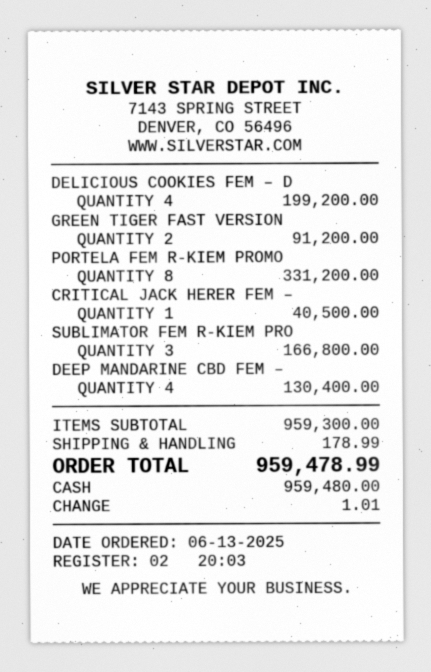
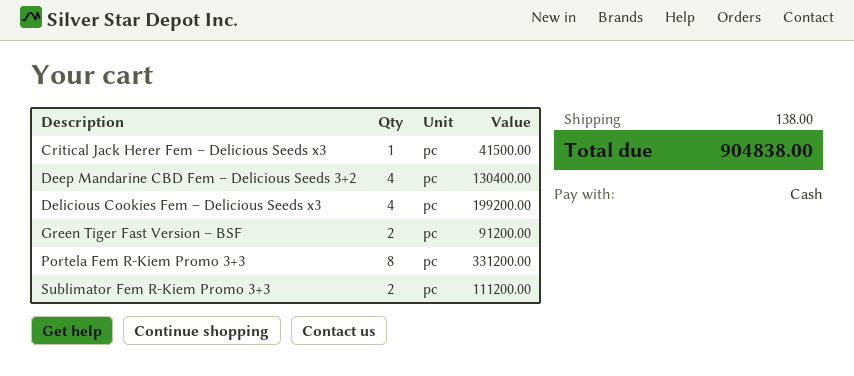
CRITICAL JACK HERER FEM –: 1 for 40500.00 -> 1 for 41500.00
SUBLIMATOR FEM R-KIEM PRO: 3 for 166800.00 -> 2 for 111200.00
shipping: 178.99 -> 138.00
total: 959478.99 -> 904838.00

